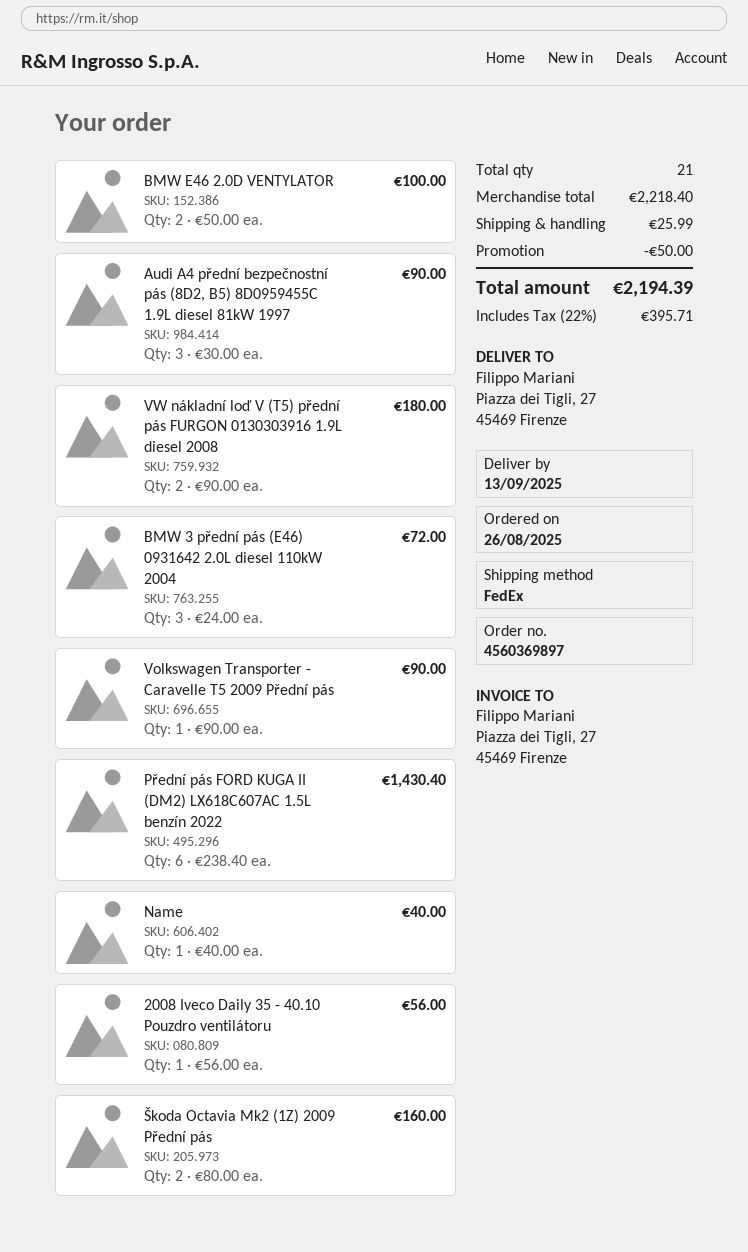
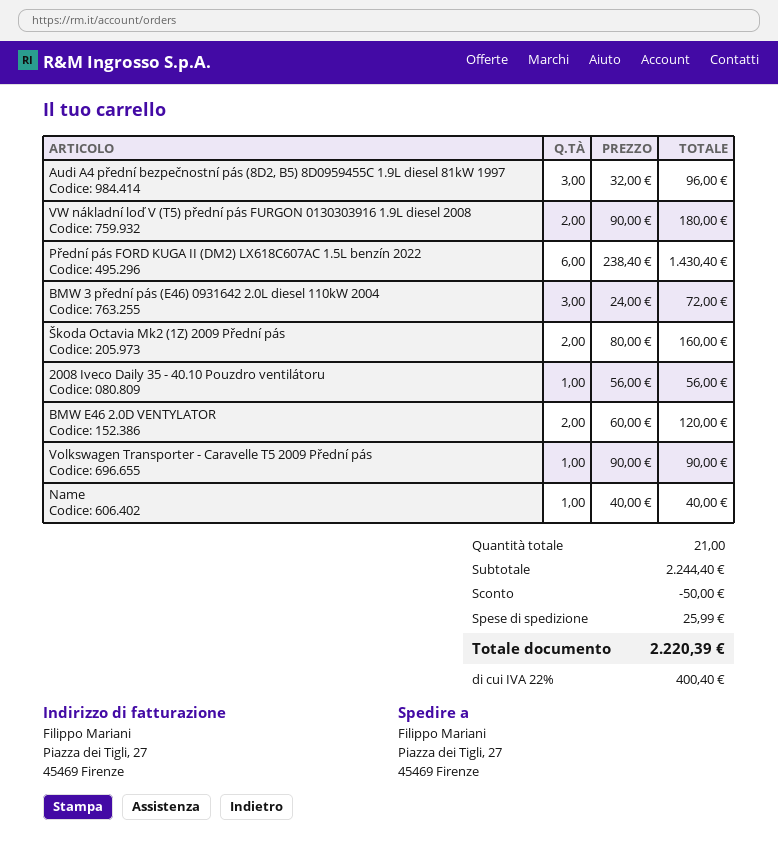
BMW E46 2.0D VENTYLATOR: 2 x 50.00 = 100.00 -> 2 x 60.00 = 120.00
Audi A4 přední bezpečnostní pás (8D2, B5) 8D0959455C 1.9L diesel 81kW 1997: 3 x 30.00 = 90.00 -> 3 x 32.00 = 96.00
subtotal: 2218.40 -> 2244.40
tax: 22% = 395.71 -> 22% = 400.40
total: 2194.39 -> 2220.39

